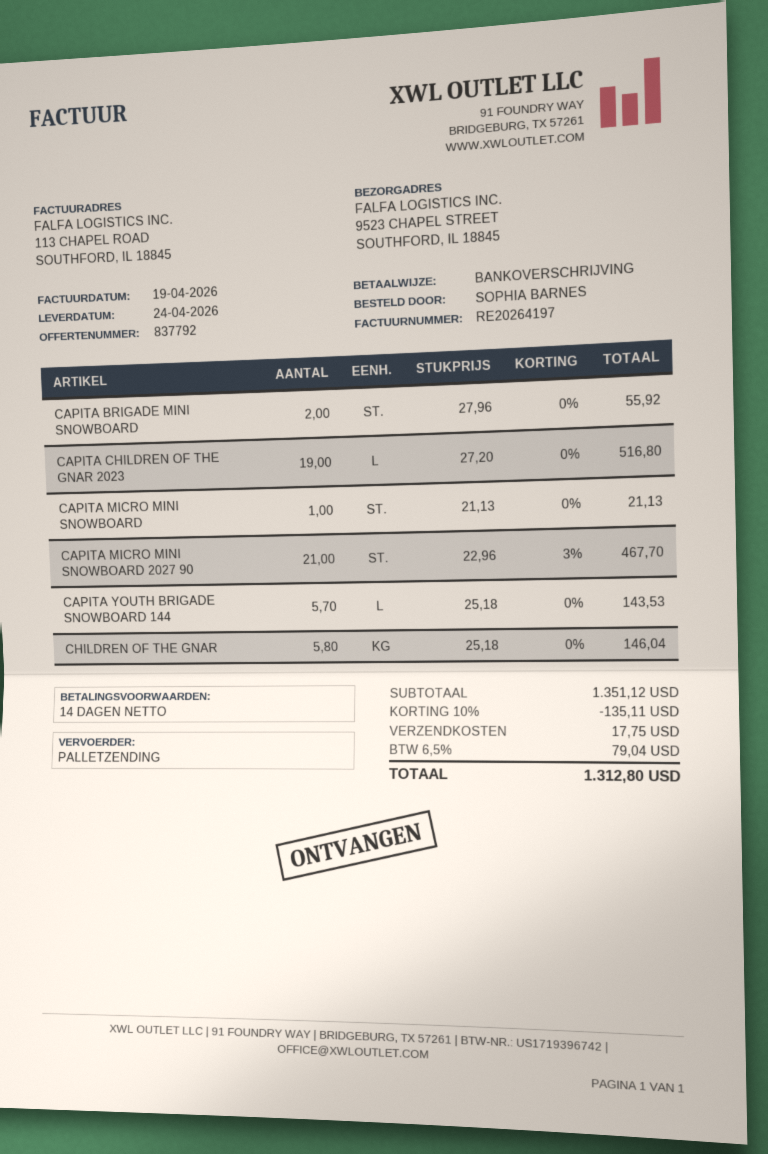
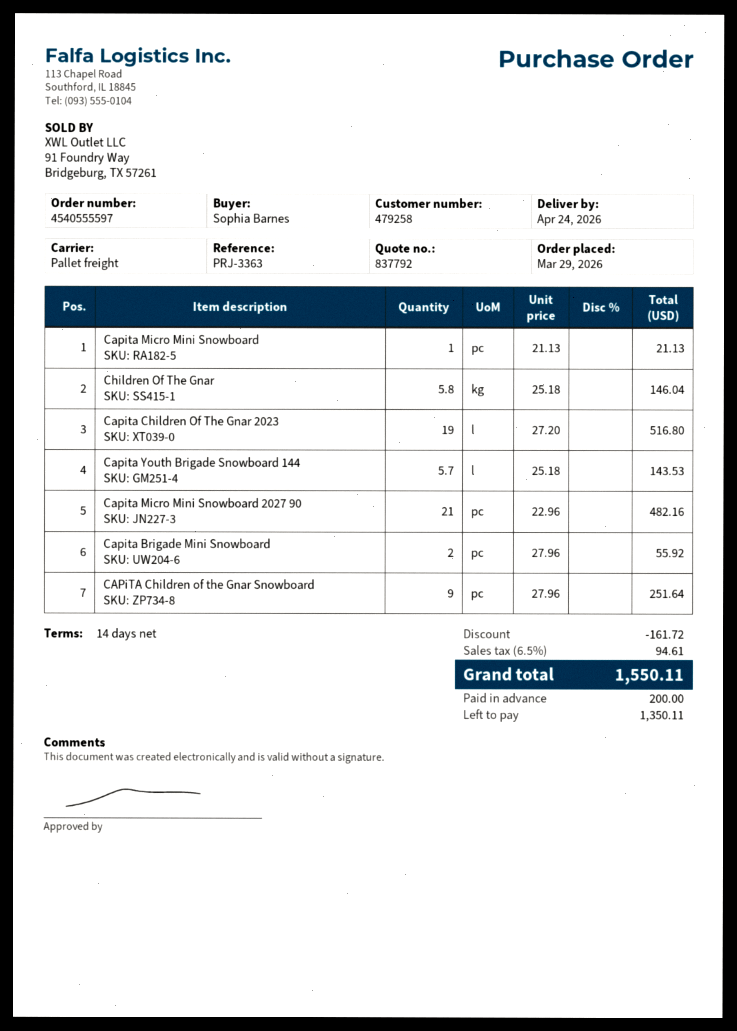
CAPITA MICRO MINI SNOWBOARD 2027 90: 21 x 22.96 - 3% = 467.70 -> 21 x 22.96 = 482.16
CAPiTA Children of the Gnar Snowboard: none -> 9 x 27.96 = 251.64
discount: 135.11 -> 161.72
shipping: 17.75 -> none
tax: 6.5% = 79.04 -> 6.5% = 94.61
total: 1312.80 -> 1550.11

